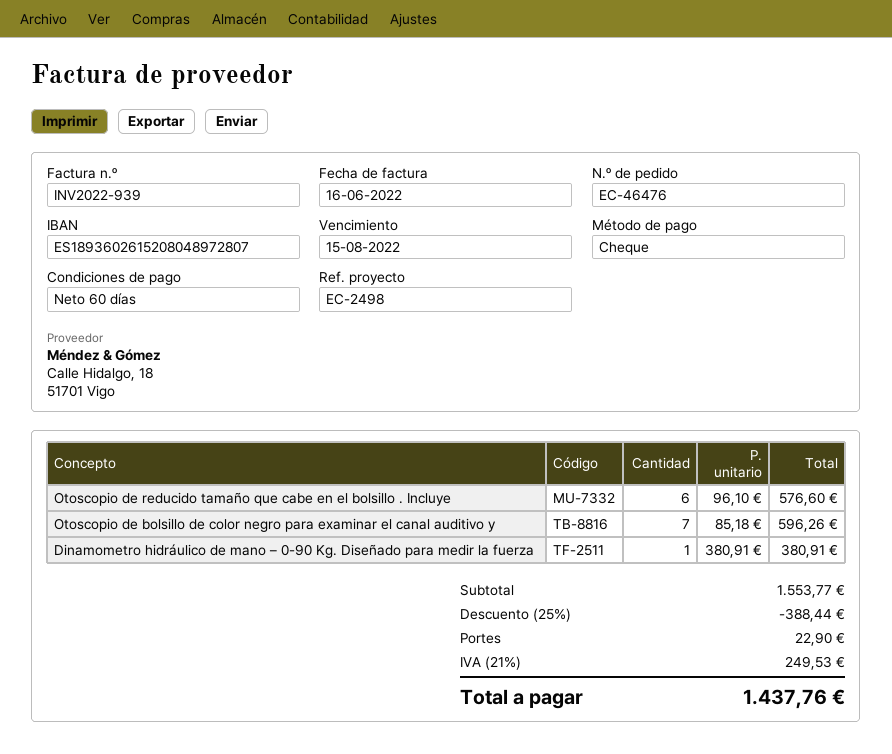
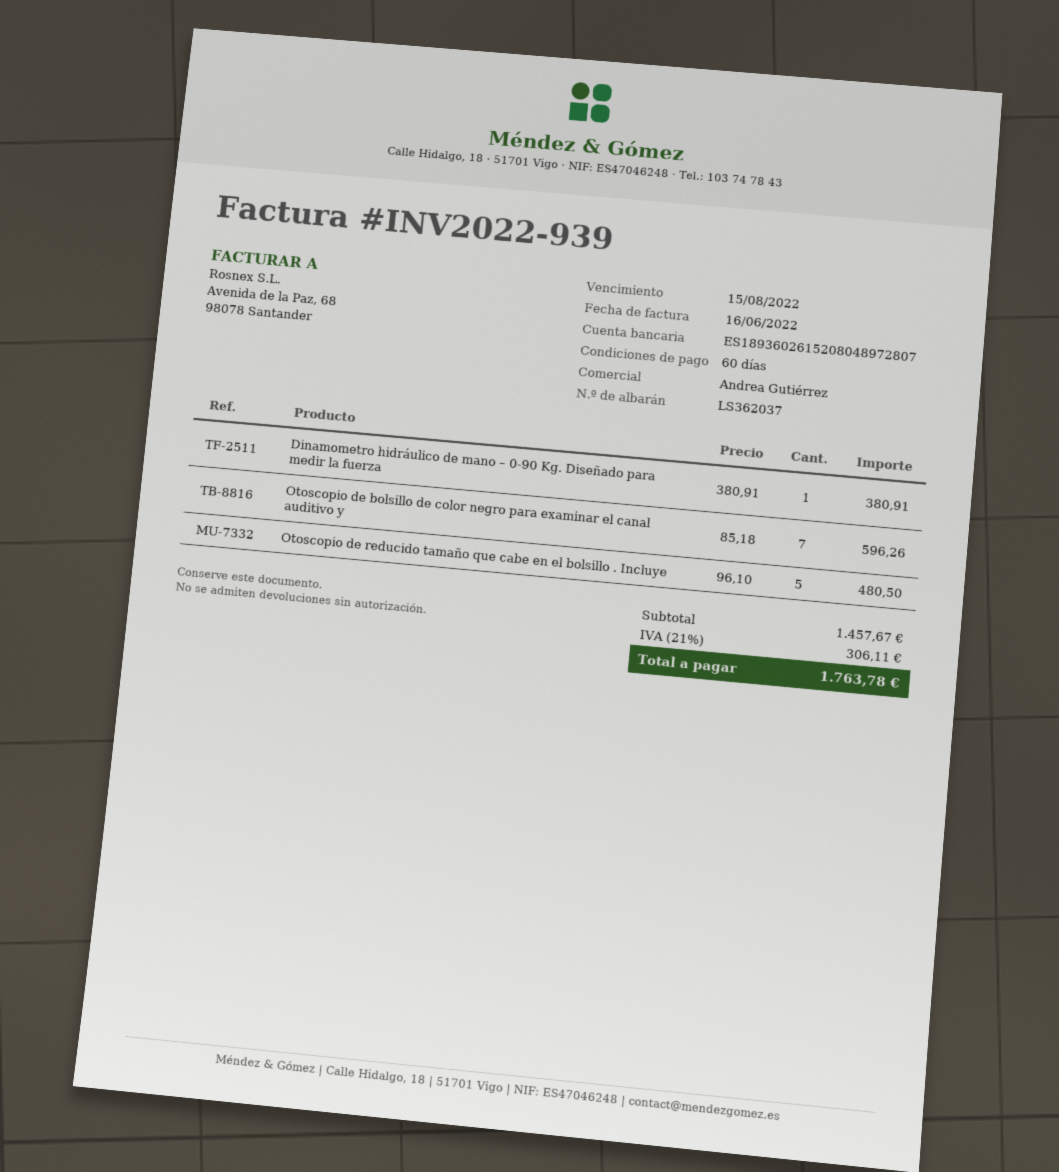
Otoscopio de reducido tamaño que cabe en el bolsillo . Incluye: 6 x 96.10 = 576.60 -> 5 x 96.10 = 480.50
subtotal: 1553.77 -> 1457.67
discount: 25% = 388.44 -> none
shipping: 22.90 -> none
tax: 21% = 249.53 -> 21% = 306.11
total: 1437.76 -> 1763.78

